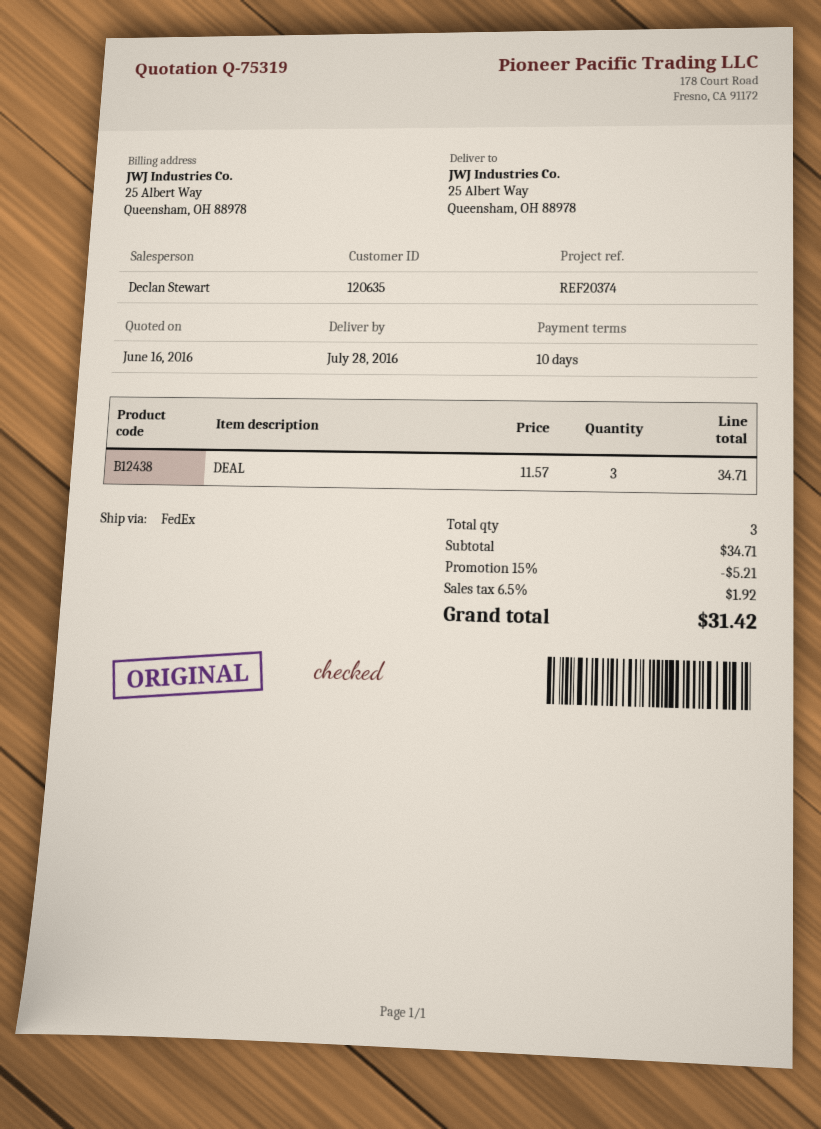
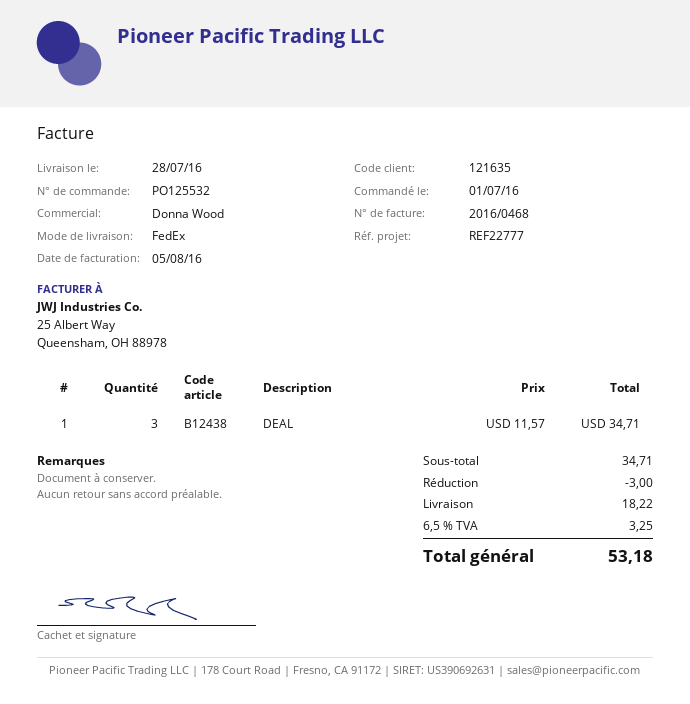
customer number: 120635 -> 121635
reference: REF20374 -> REF22777
sales rep: Declan Stewart -> Donna Wood
discount: 5.21 -> 3.00
shipping: none -> 18.22
tax: 6.5% = 1.92 -> 6.5% = 3.25
total: 31.42 -> 53.18

